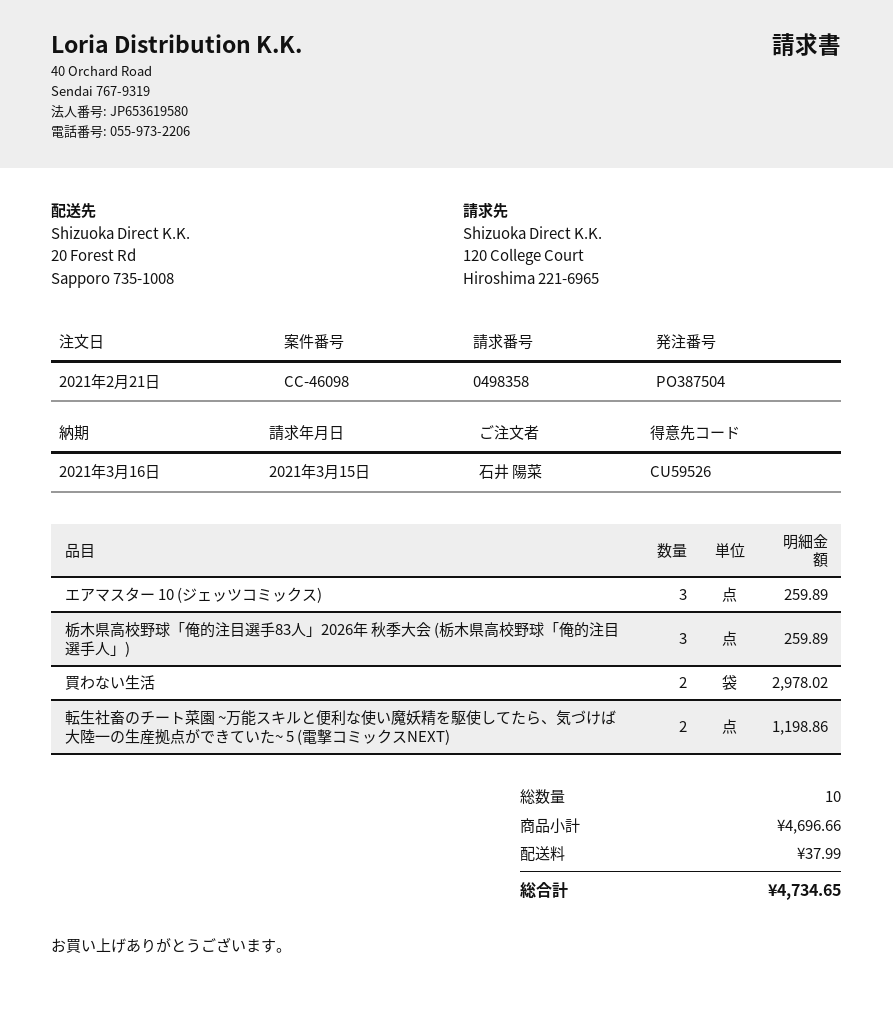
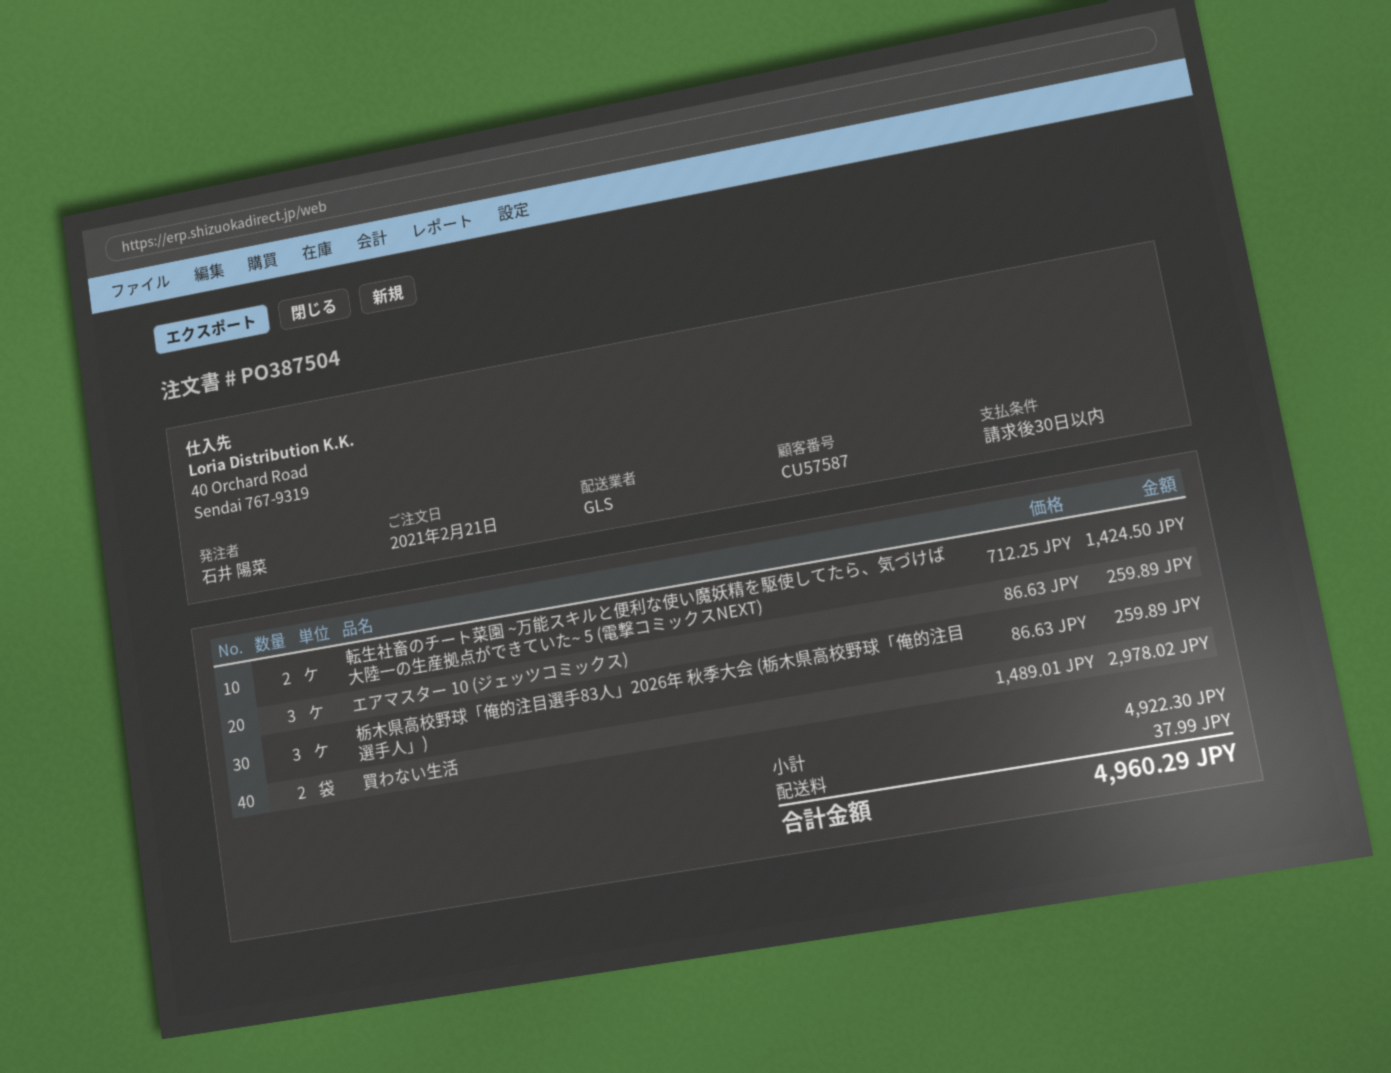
customer number: CU59526 -> CU57587
転生社畜のチート菜園 ~万能スキルと便利な使い魔妖精を駆使してたら、気づけば大陸一の生産拠点ができていた~ 5 (電撃コミックスNEXT): 2 for 1198.86 -> 2 for 1424.50
subtotal: 4696.66 -> 4922.30
total: 4734.65 -> 4960.29

